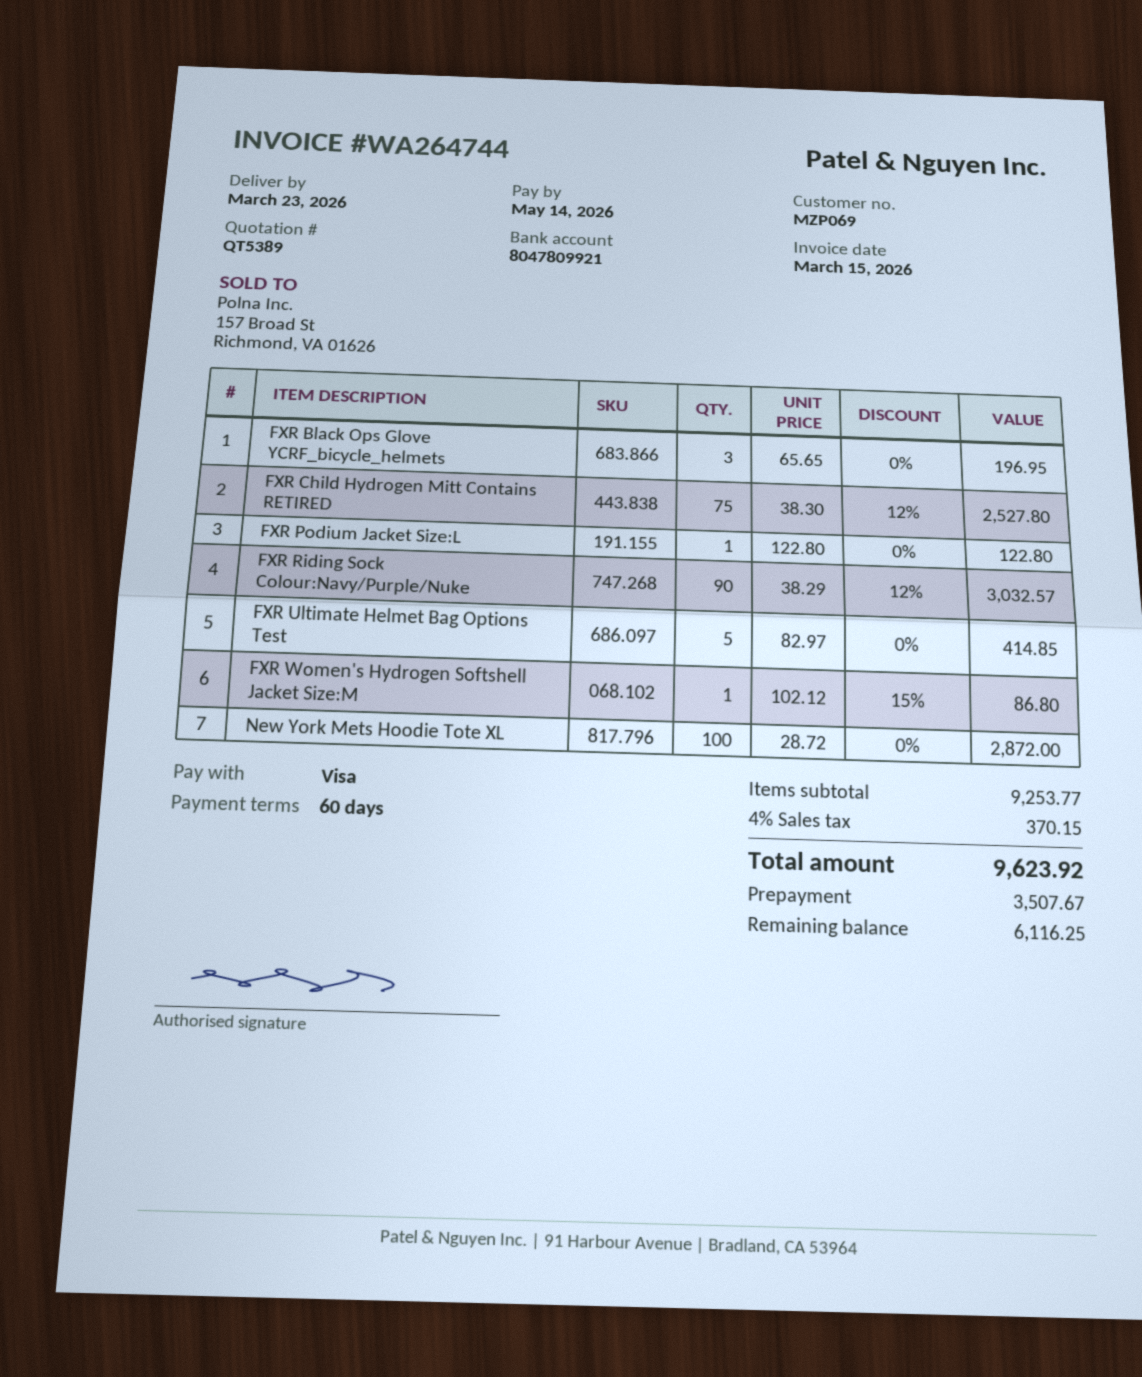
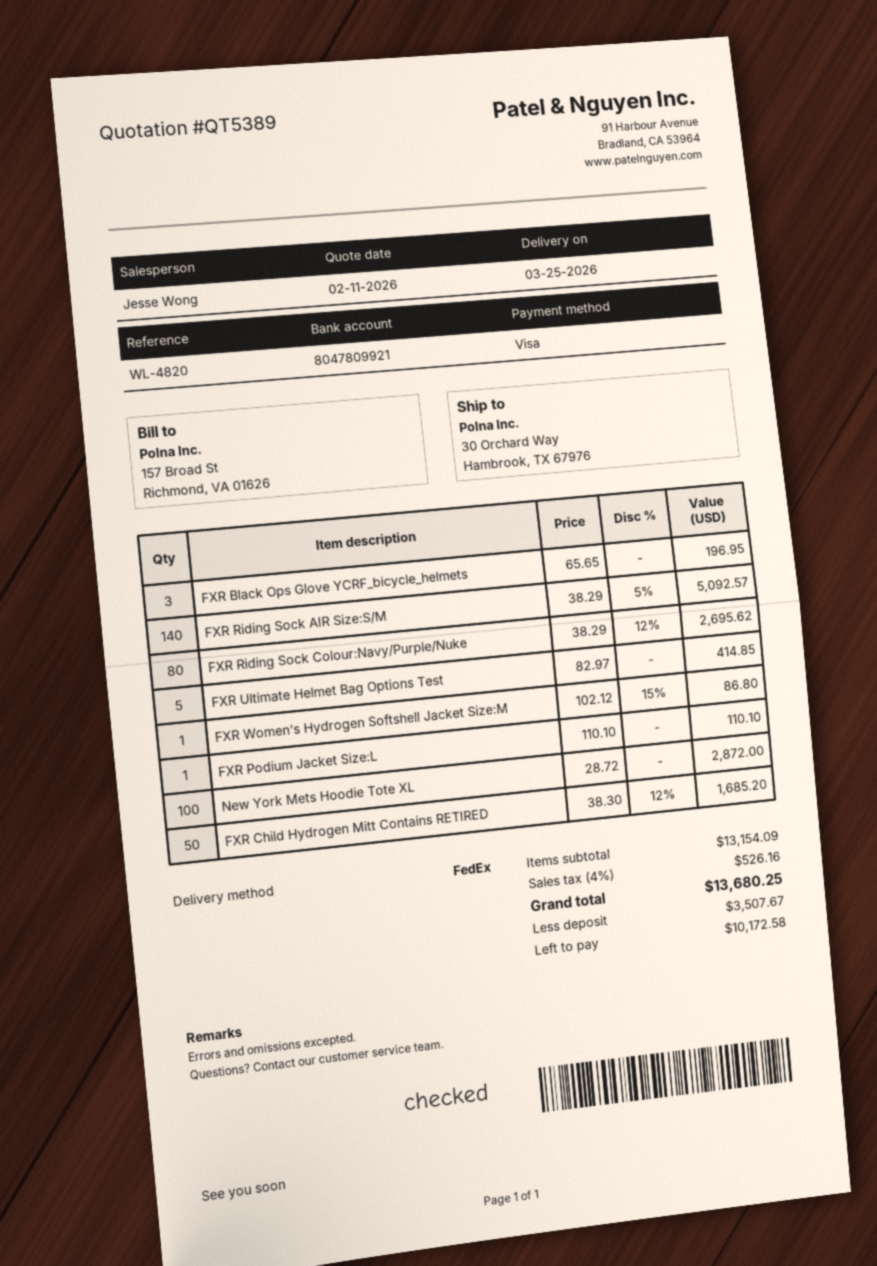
delivery date: 2026-03-23 -> 2026-03-25
FXR Child Hydrogen Mitt Contains RETIRED: 75 x 38.30 - 12% = 2527.80 -> 50 x 38.30 - 12% = 1685.20
FXR Podium Jacket Size:L: 1 x 122.80 = 122.80 -> 1 x 110.10 = 110.10
FXR Riding Sock Colour:Navy/Purple/Nuke: 90 x 38.29 - 12% = 3032.57 -> 80 x 38.29 - 12% = 2695.62
FXR Riding Sock AIR Size:S/M: none -> 140 x 38.29 - 5% = 5092.57
subtotal: 9253.77 -> 13154.09
tax: 4% = 370.15 -> 4% = 526.16
total: 9623.92 -> 13680.25
balance: 6116.25 -> 10172.58

